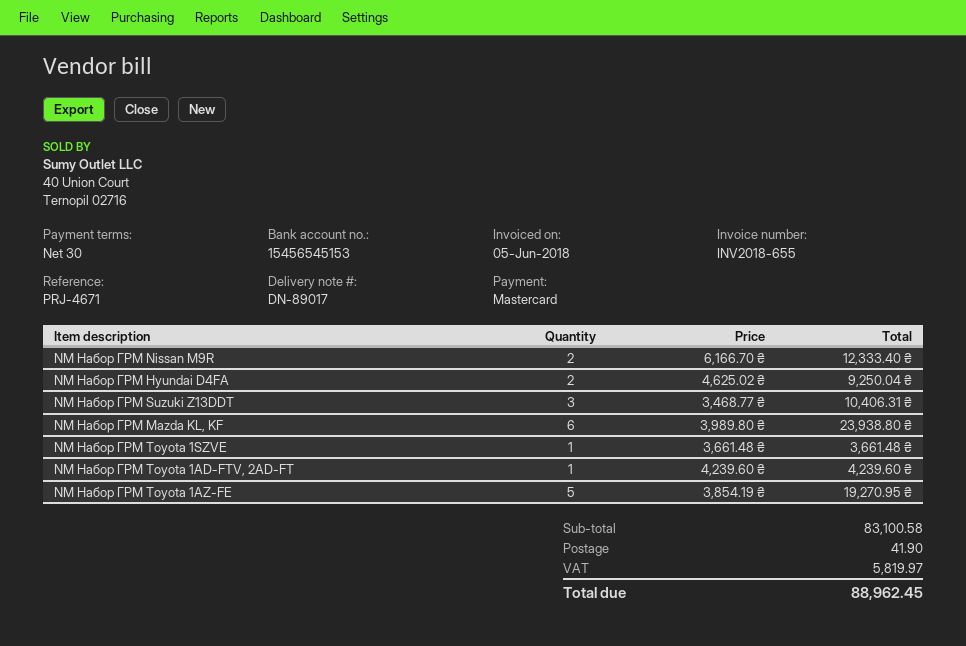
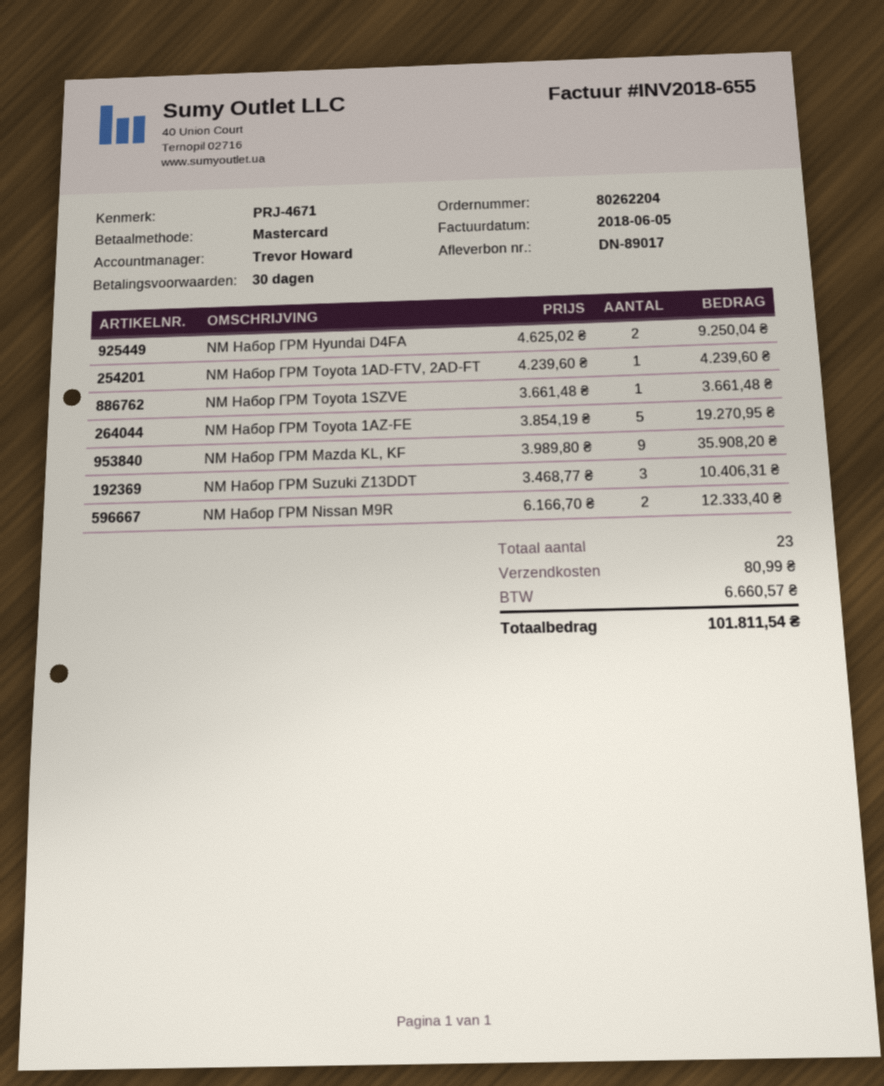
NM Набор ГРМ Mazda KL, KF: 6 x 3989.80 = 23938.80 -> 9 x 3989.80 = 35908.20
shipping: 41.90 -> 80.99
tax: 5819.97 -> 6660.57
total: 88962.45 -> 101811.54

